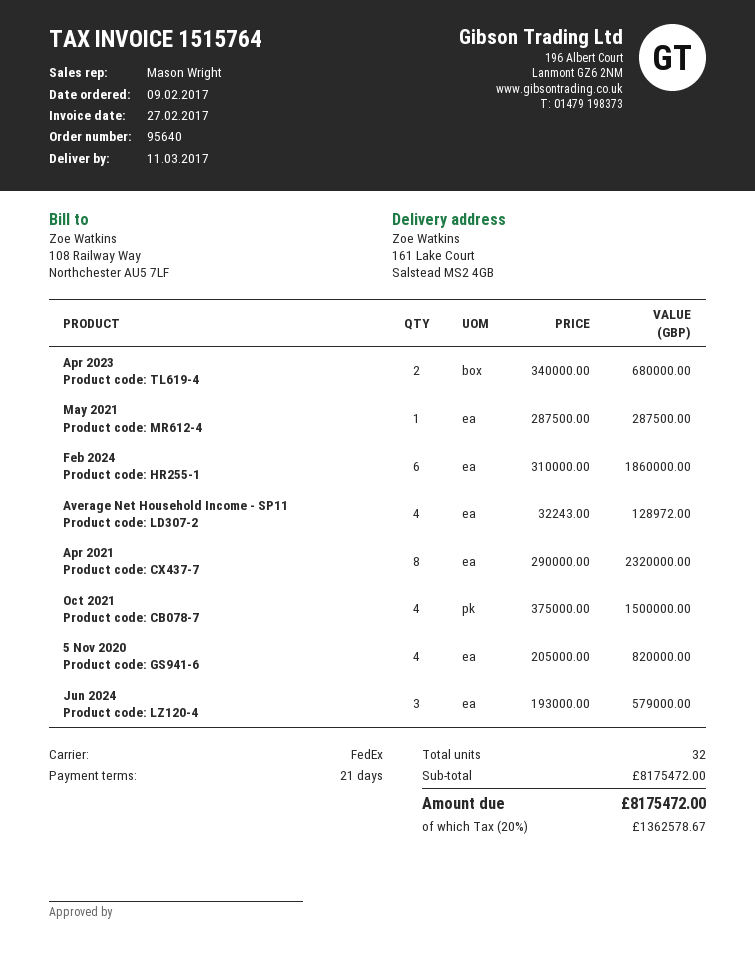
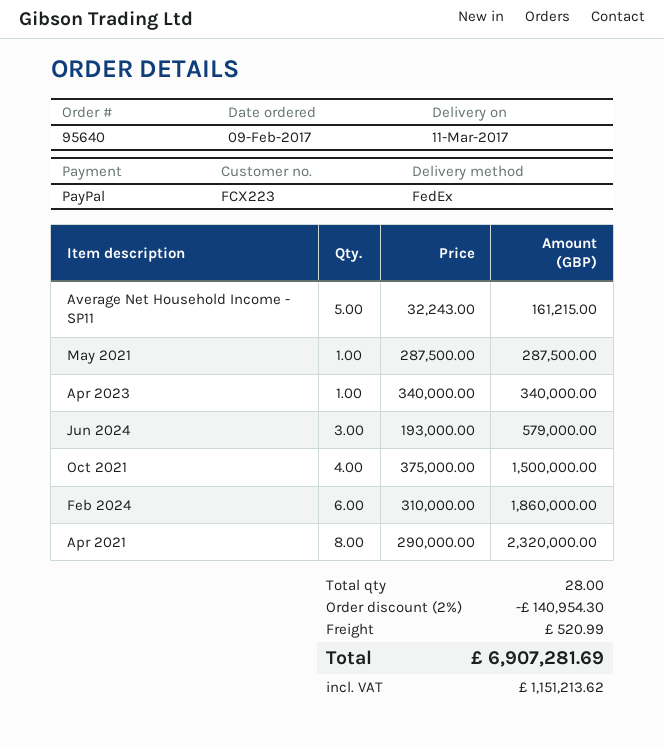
Apr 2023: 2 x 340000.00 = 680000.00 -> 1 x 340000.00 = 340000.00
Average Net Household Income - SP11: 4 x 32243.00 = 128972.00 -> 5 x 32243.00 = 161215.00
5 Nov 2020: 4 x 205000.00 = 820000.00 -> none
total quantity: 32 -> 28
discount: none -> 2% = 140954.30
shipping: none -> 520.99
tax: 1362578.67 -> 1151213.62
total: 8175472.00 -> 6907281.69

